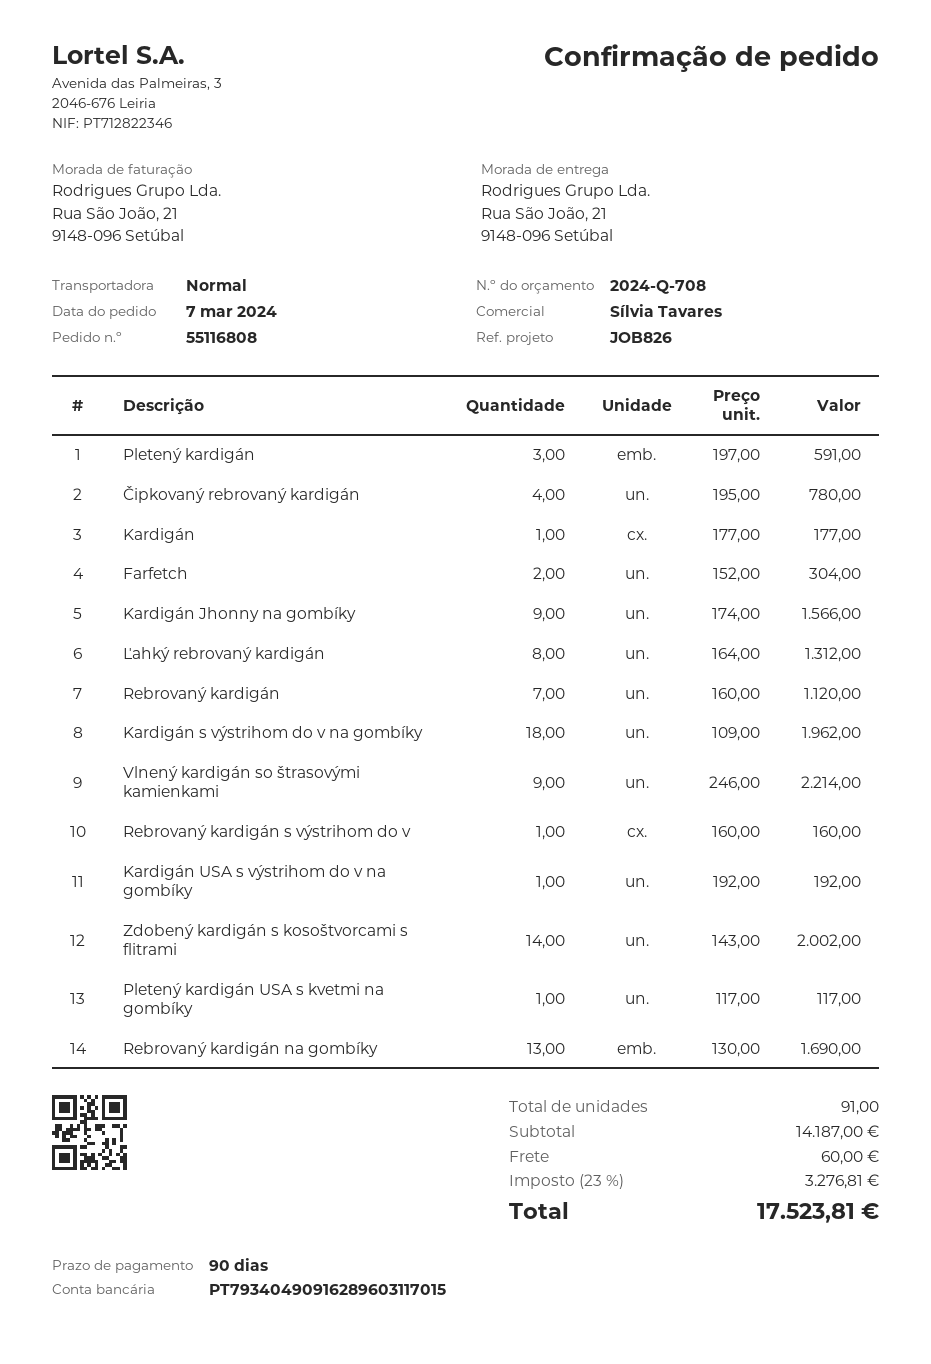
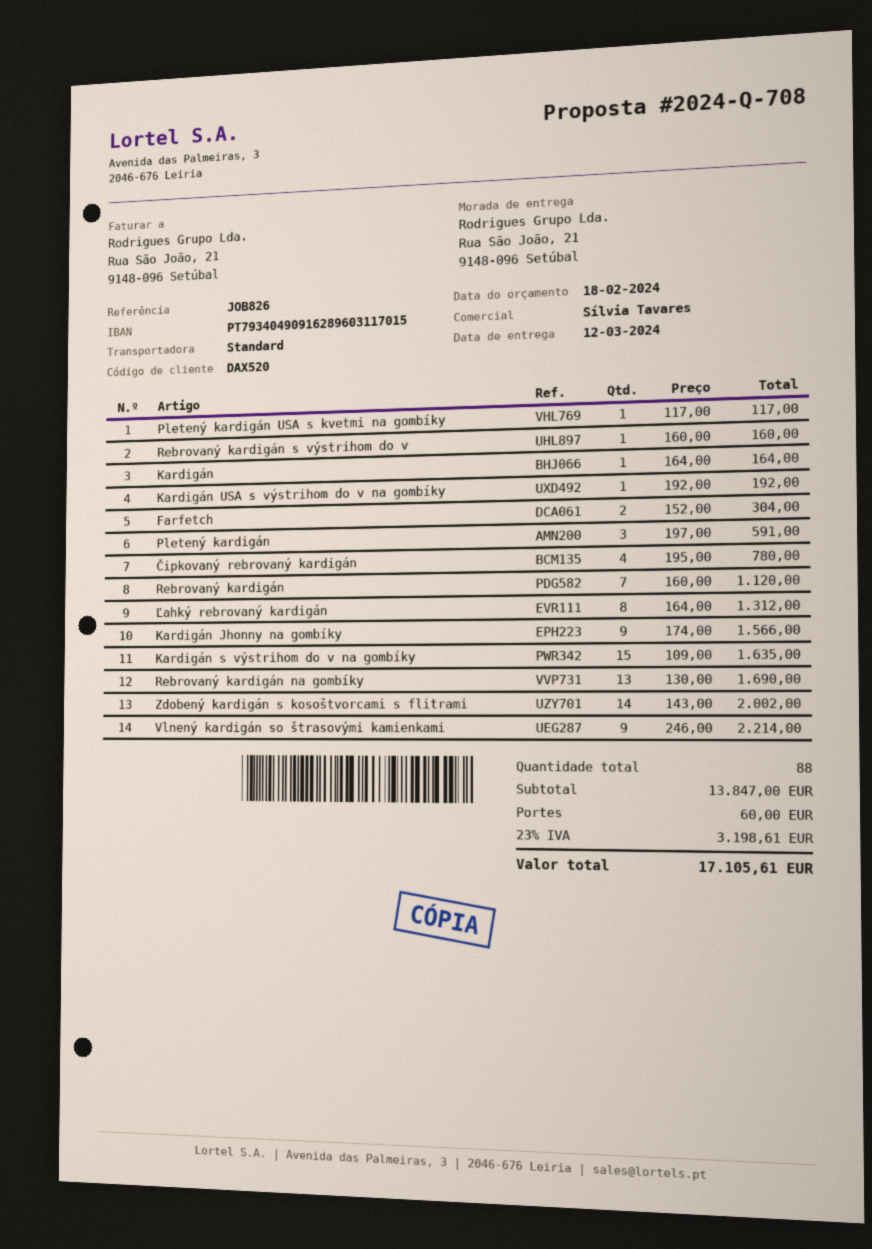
Kardigán: 1 x 177.00 = 177.00 -> 1 x 164.00 = 164.00
Kardigán s výstrihom do v na gombíky: 18 x 109.00 = 1962.00 -> 15 x 109.00 = 1635.00
total quantity: 91 -> 88
subtotal: 14187.00 -> 13847.00
tax: 23% = 3276.81 -> 23% = 3198.61
total: 17523.81 -> 17105.61

